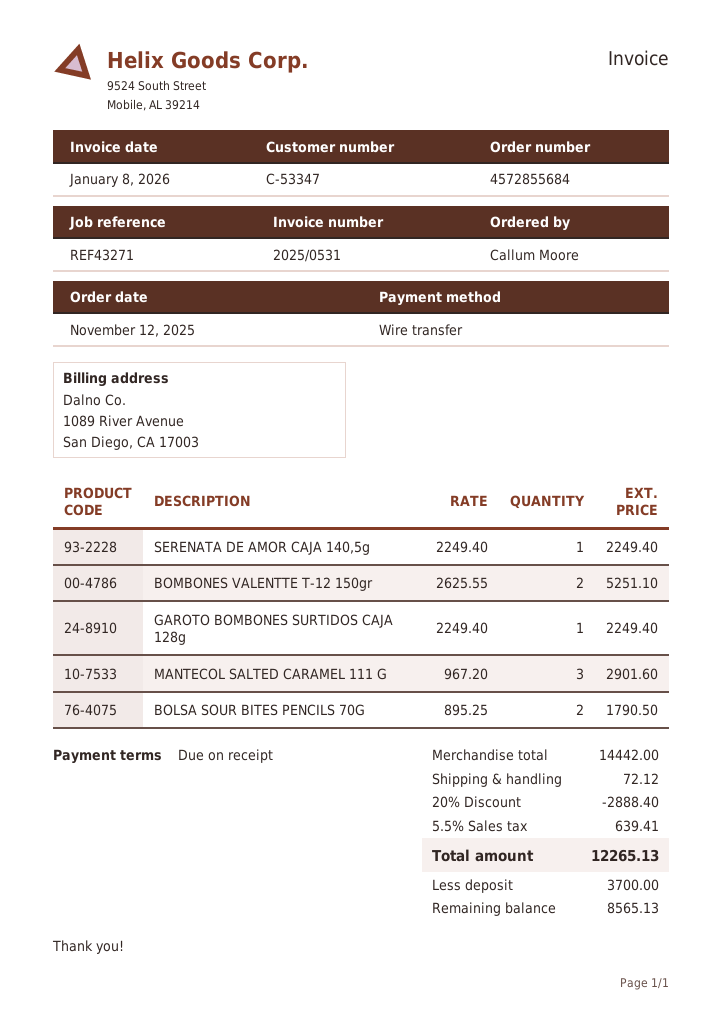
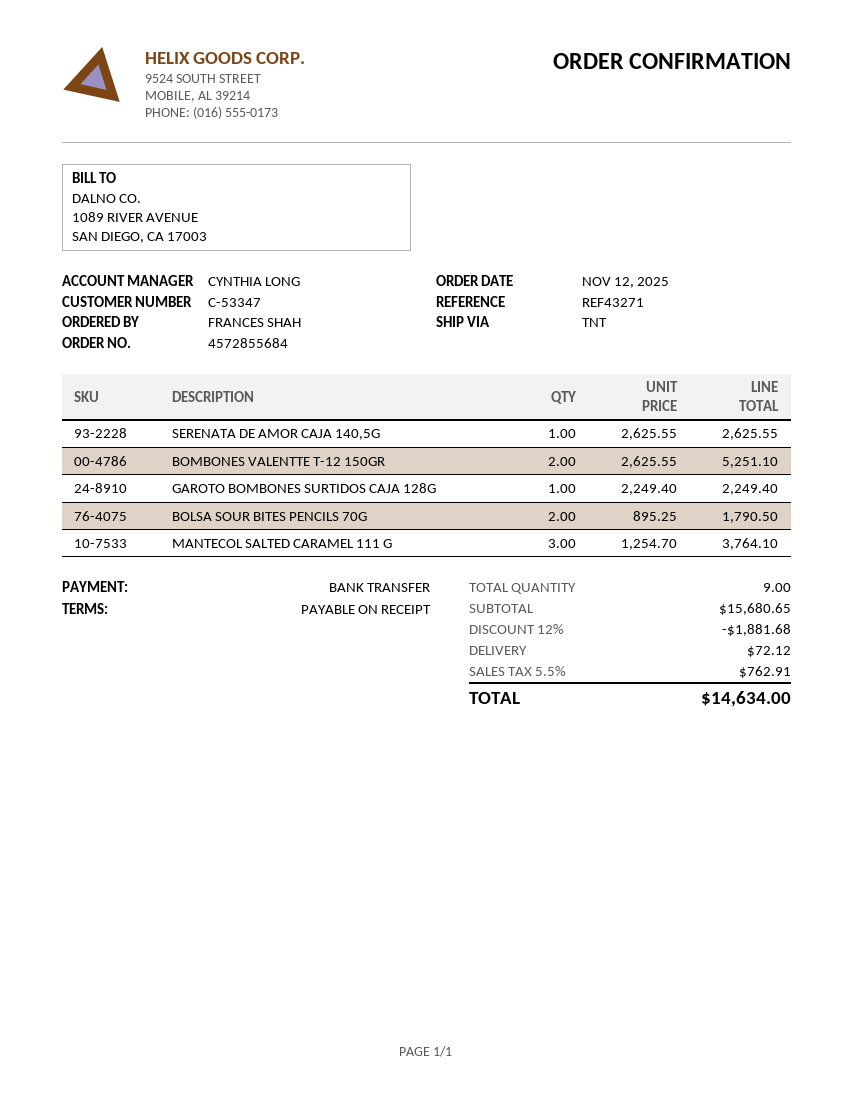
ordered by: Callum Moore -> FRANCES SHAH
SERENATA DE AMOR CAJA 140,5g: 1 x 2249.40 = 2249.40 -> 1 x 2625.55 = 2625.55
MANTECOL SALTED CARAMEL 111 G: 3 x 967.20 = 2901.60 -> 3 x 1254.70 = 3764.10
subtotal: 14442.00 -> 15680.65
discount: 20% = 2888.40 -> 12% = 1881.68
tax: 5.5% = 639.41 -> 5.5% = 762.91
total: 12265.13 -> 14634.00

